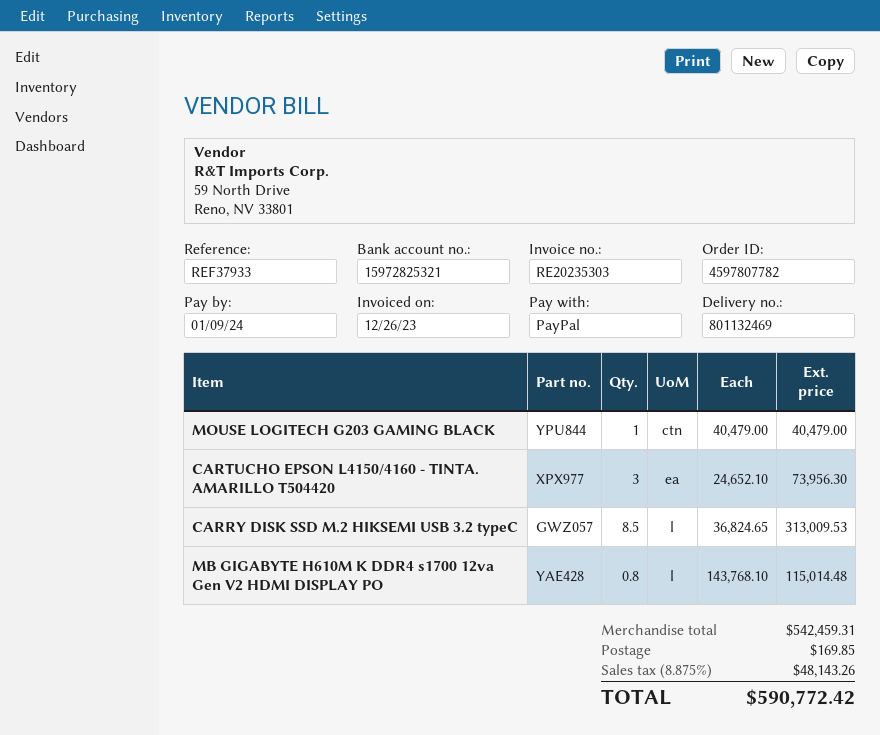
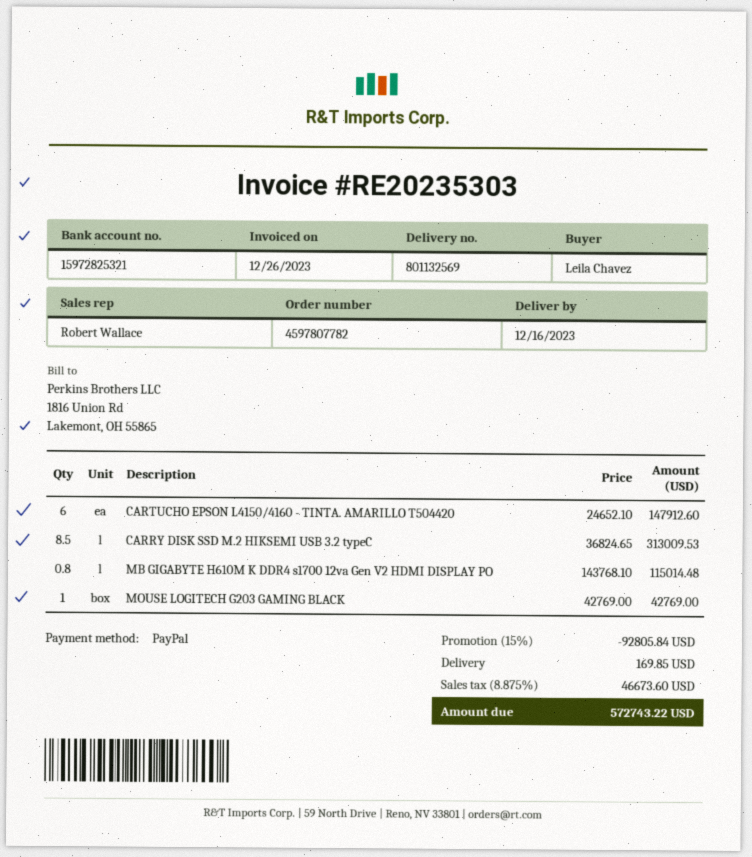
delivery note number: 801132469 -> 801132569
MOUSE LOGITECH G203 GAMING BLACK: 1 x 40479.00 = 40479.00 -> 1 x 42769.00 = 42769.00
CARTUCHO EPSON L4150/4160 - TINTA. AMARILLO T504420: 3 x 24652.10 = 73956.30 -> 6 x 24652.10 = 147912.60
discount: none -> 15% = 92805.84
tax: 8.875% = 48143.26 -> 8.875% = 46673.60
total: 590772.42 -> 572743.22

